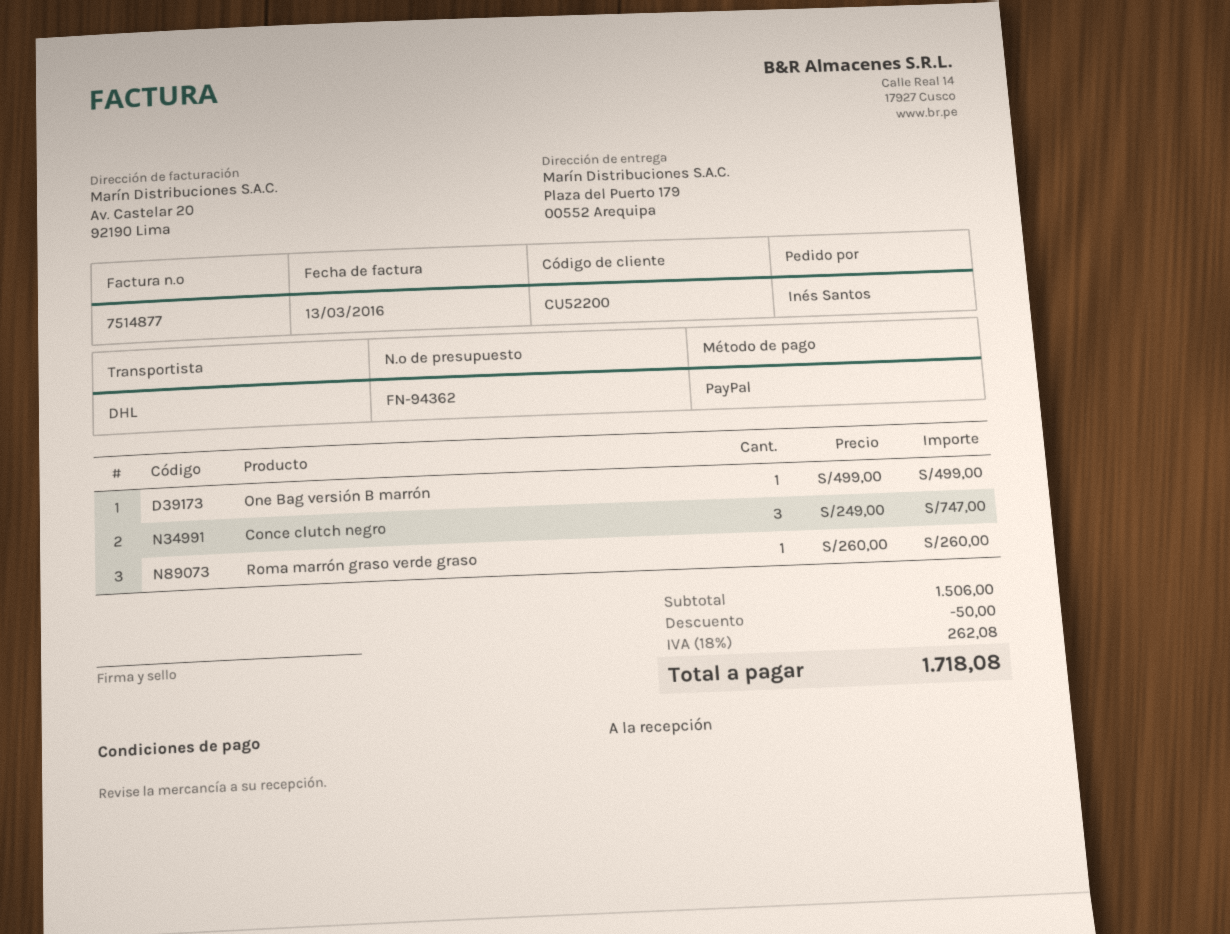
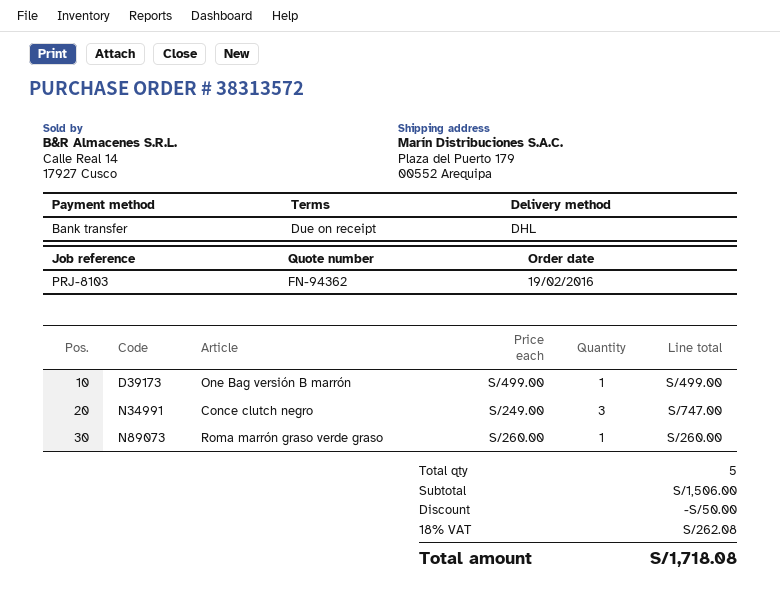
payment method: PayPal -> bank transfer

